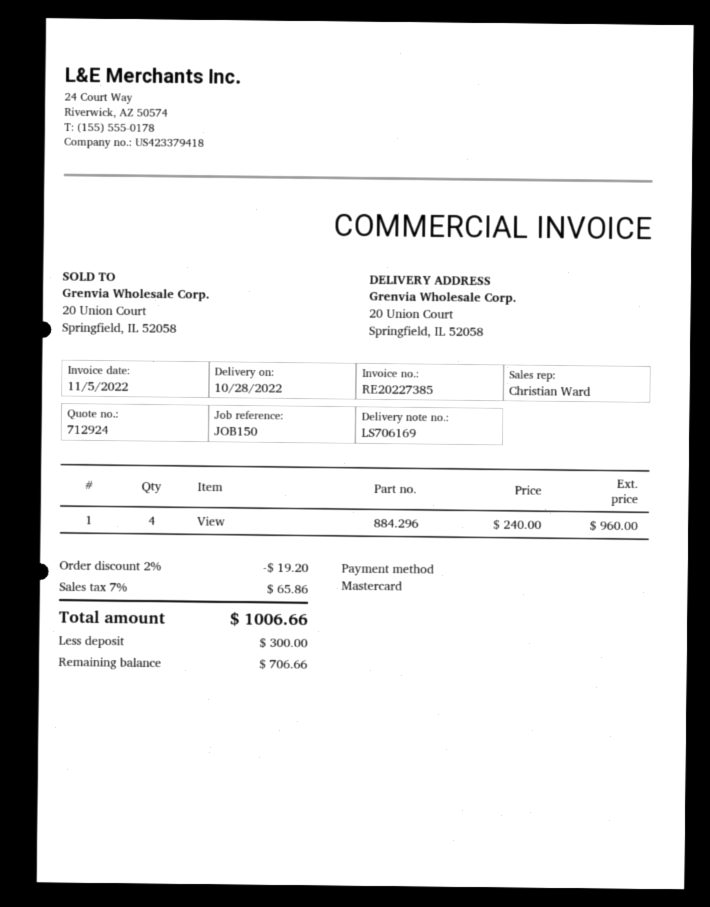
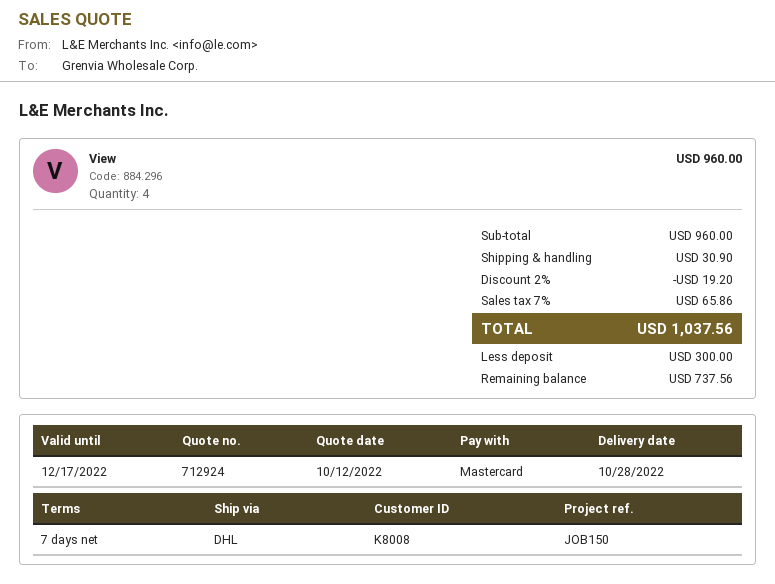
shipping: none -> 30.90
total: 1006.66 -> 1037.56
balance: 706.66 -> 737.56

